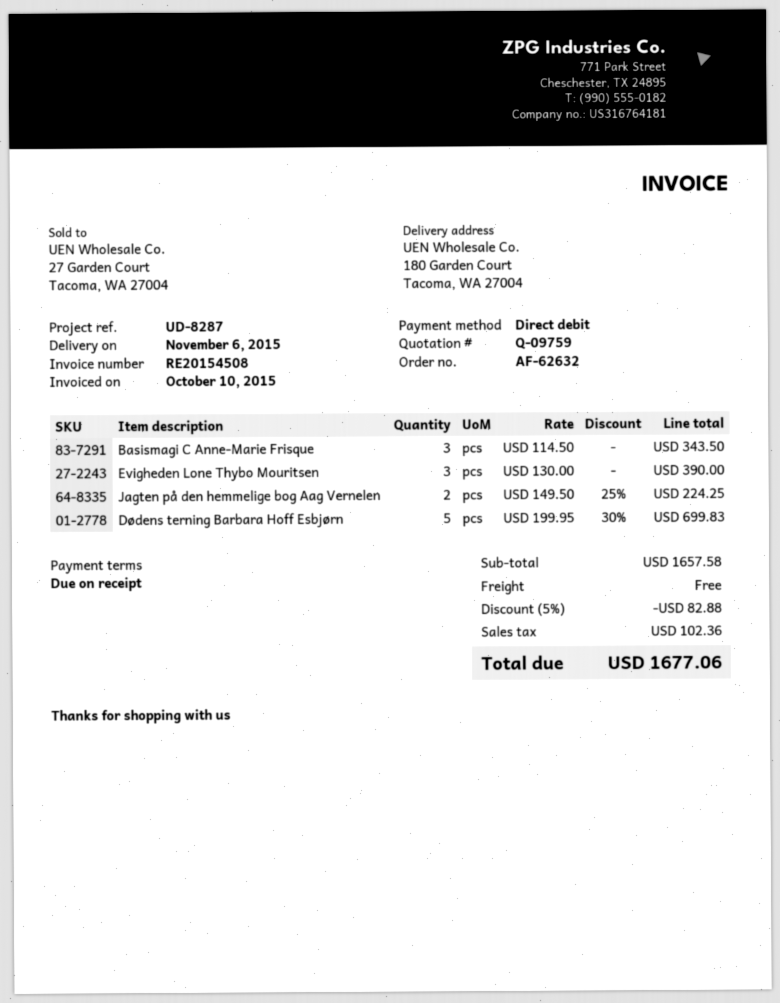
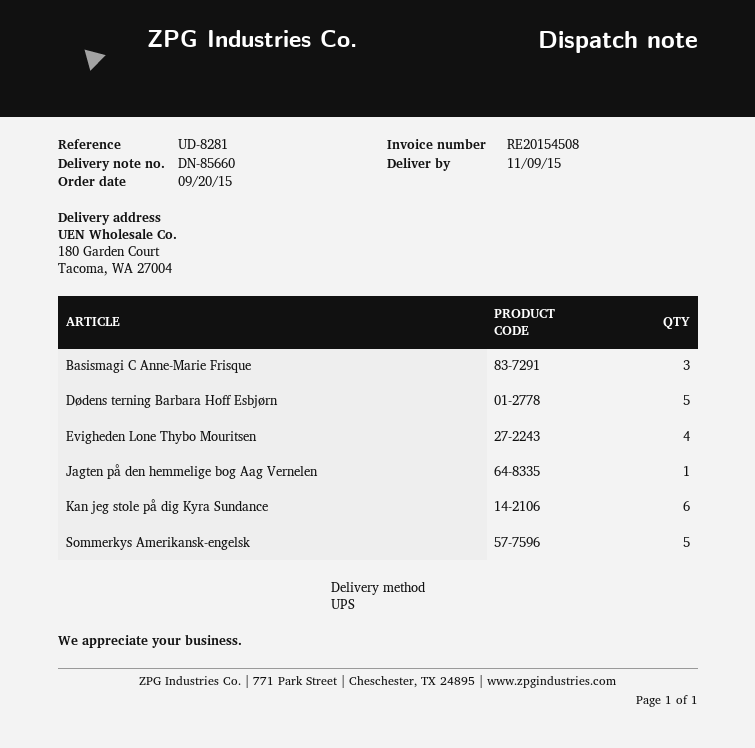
delivery date: 2015-11-06 -> 2015-11-09
reference: UD-8287 -> UD-8281
Evigheden Lone Thybo Mouritsen: 3 -> 4
Jagten på den hemmelige bog Aag Vernelen: 2 -> 1
Kan jeg stole på dig Kyra Sundance: none -> 6
Sommerkys Amerikansk-engelsk: none -> 5

